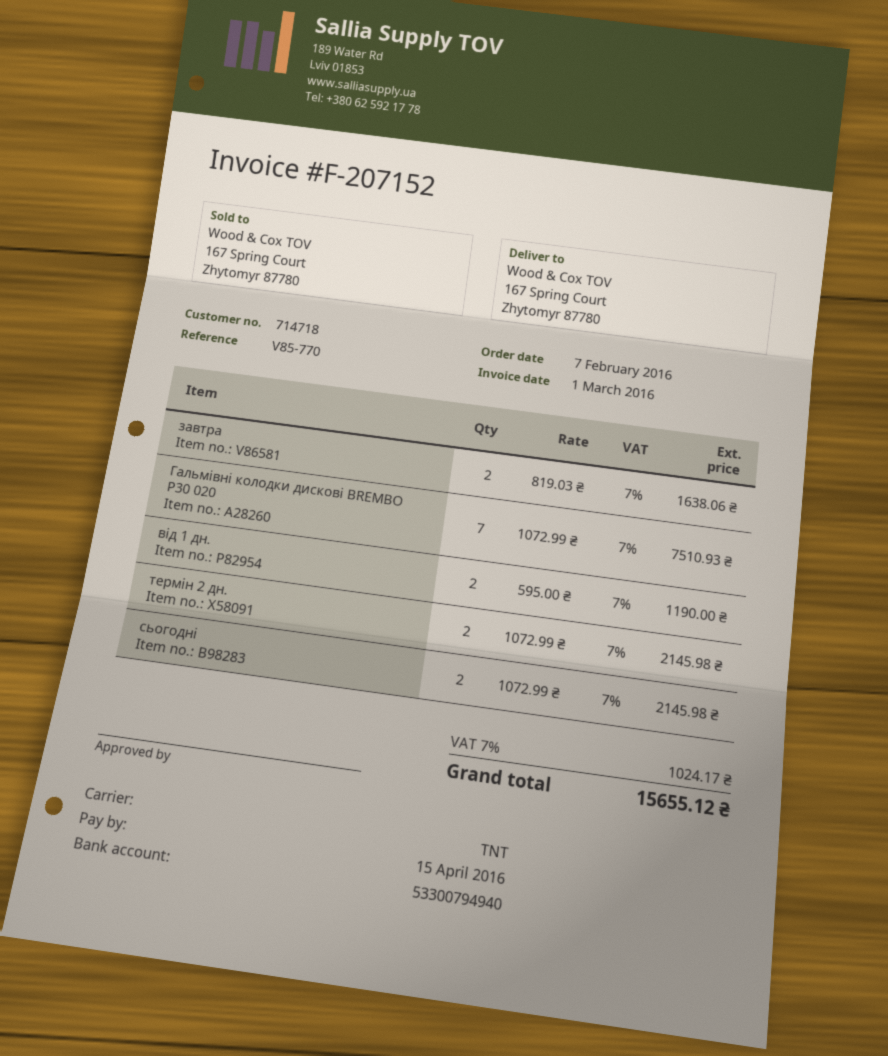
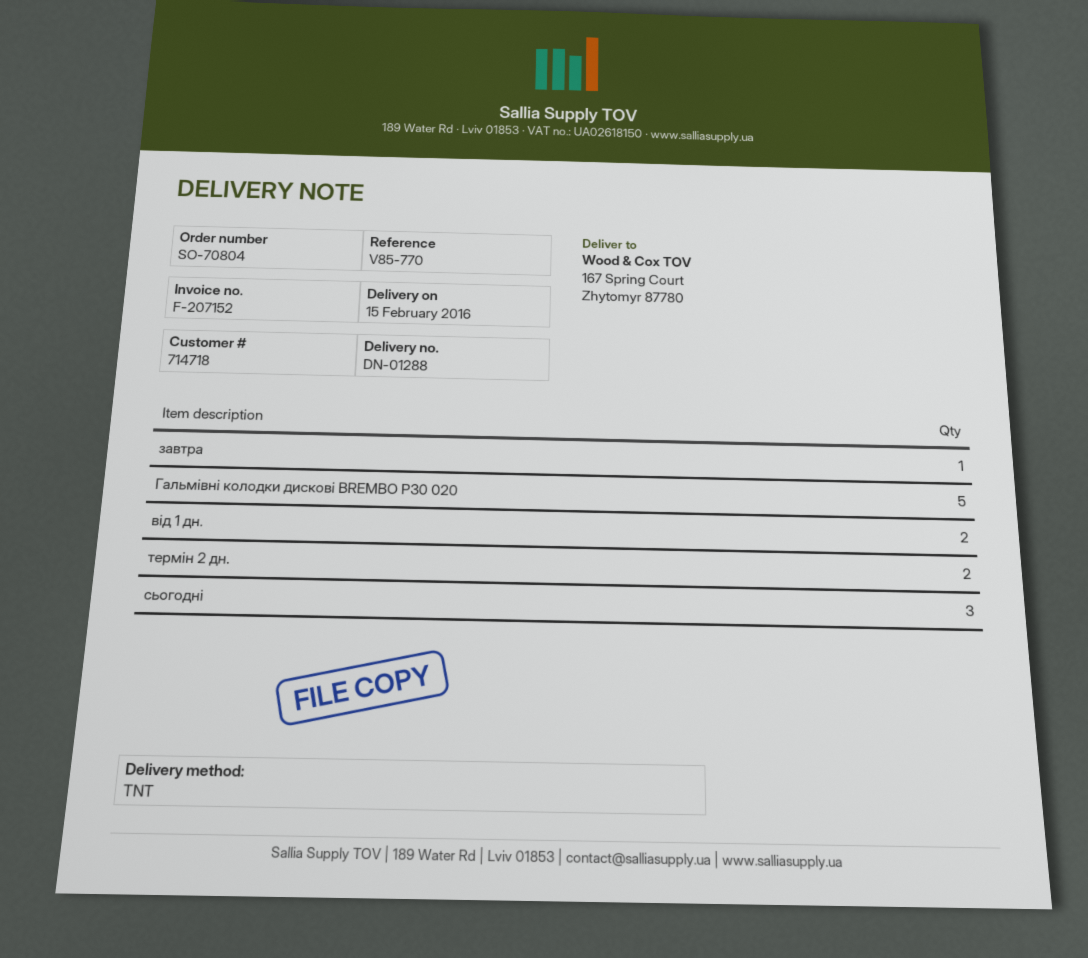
завтра: 2 -> 1
Гальмівні колодки дискові BREMBO P30 020: 7 -> 5
сьогодні: 2 -> 3

